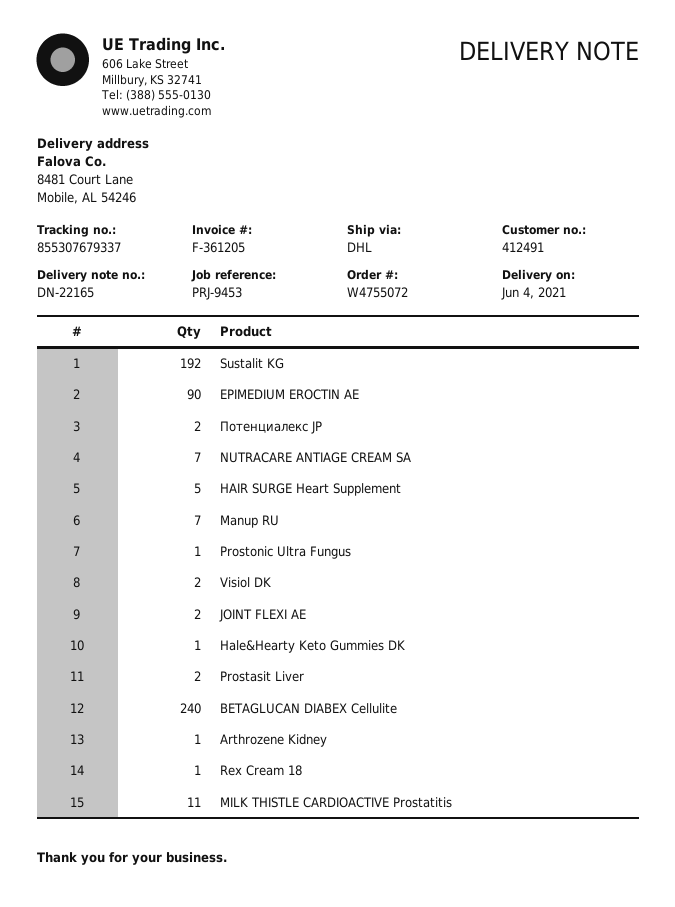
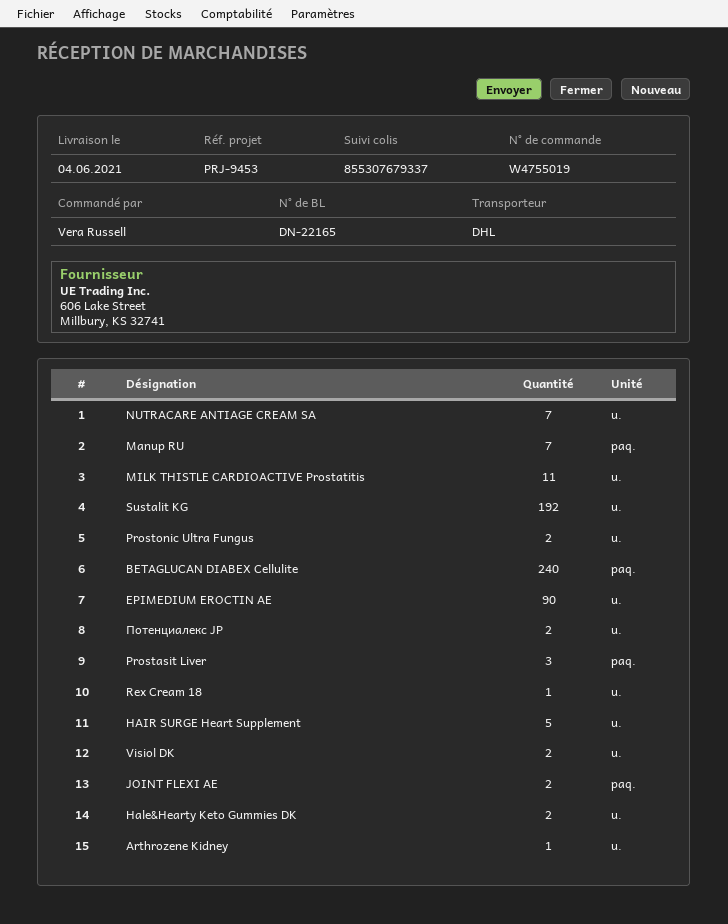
order number: W4755072 -> W4755019
Prostonic Ultra Fungus: 1 -> 2
Hale&Hearty Keto Gummies DK: 1 -> 2
Prostasit Liver: 2 -> 3

